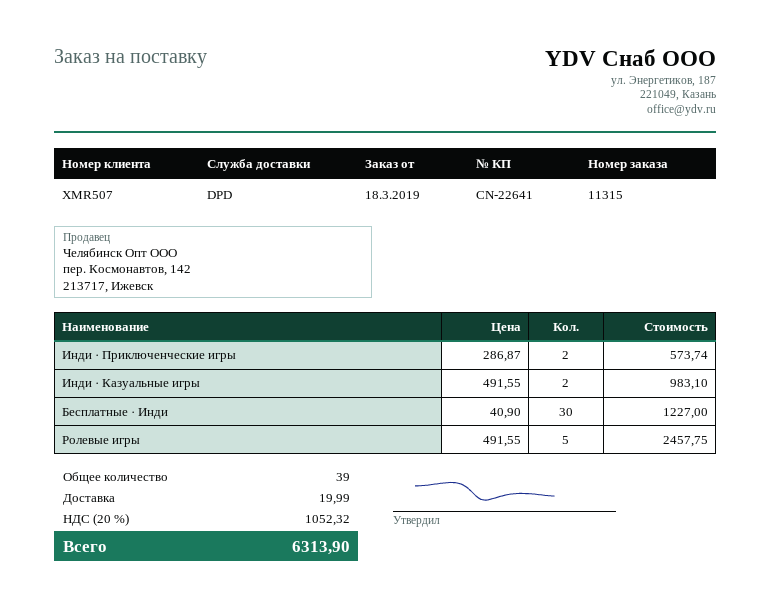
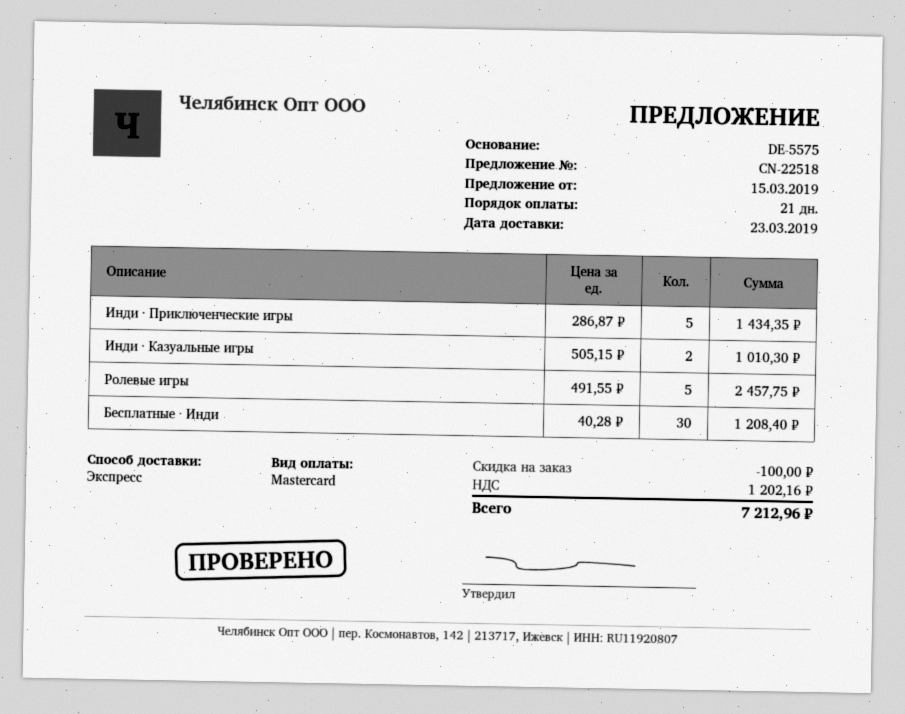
quote number: CN-22641 -> CN-22518
shipping method: DPD -> express
Инди · Приключенческие игры: 2 x 286.87 = 573.74 -> 5 x 286.87 = 1434.35
Инди · Казуальные игры: 2 x 491.55 = 983.10 -> 2 x 505.15 = 1010.30
Бесплатные · Инди: 30 x 40.90 = 1227.00 -> 30 x 40.28 = 1208.40
discount: none -> 100.00
shipping: 19.99 -> none
tax: 1052.32 -> 1202.16
total: 6313.90 -> 7212.96

